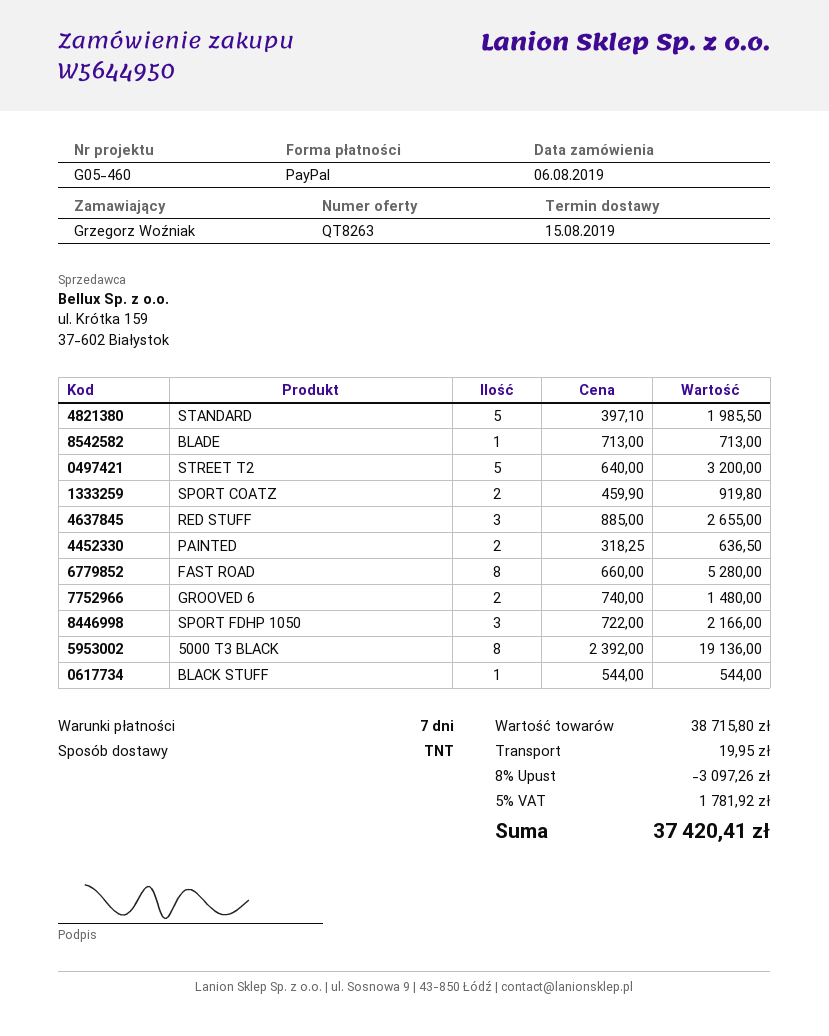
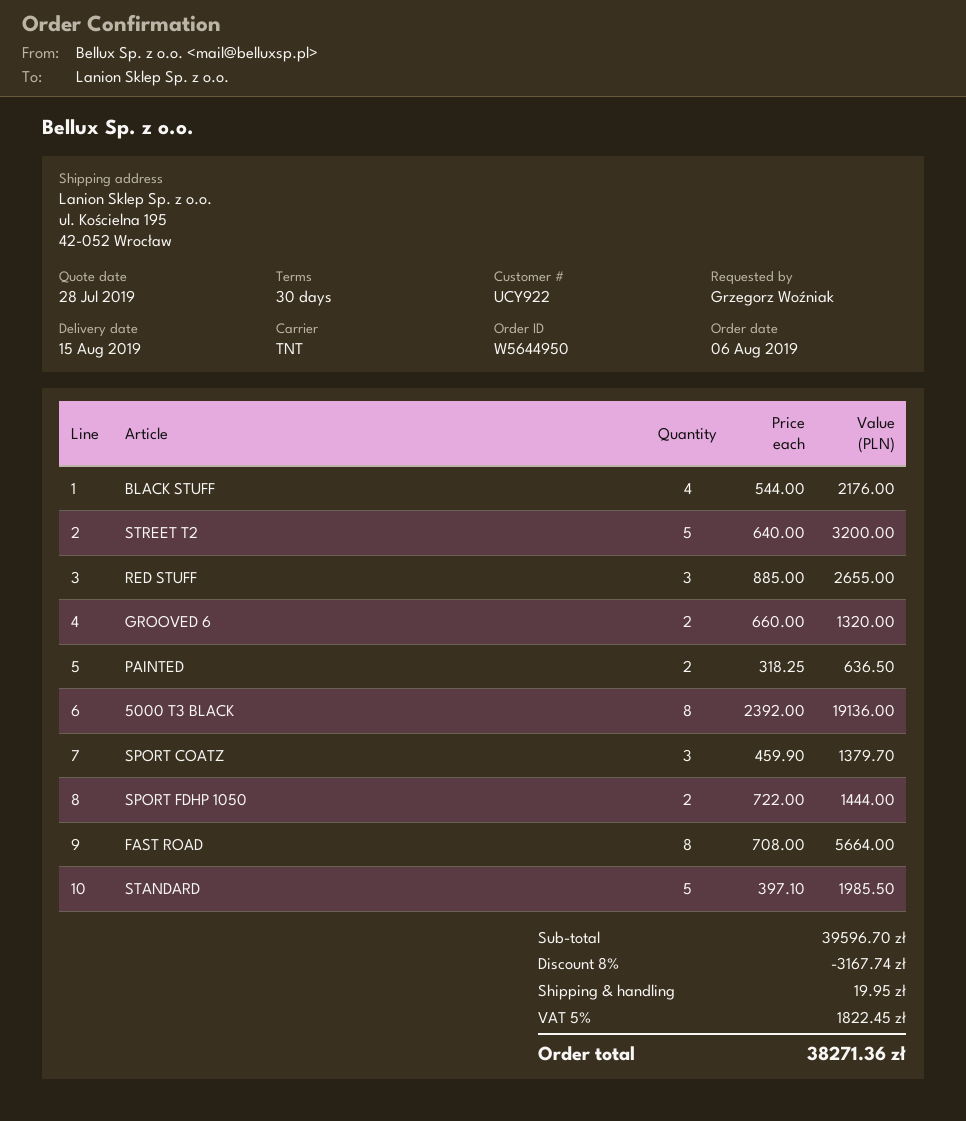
payment terms: 7 days -> 30 days
BLADE: 1 x 713.00 = 713.00 -> none
SPORT COATZ: 2 x 459.90 = 919.80 -> 3 x 459.90 = 1379.70
FAST ROAD: 8 x 660.00 = 5280.00 -> 8 x 708.00 = 5664.00
GROOVED 6: 2 x 740.00 = 1480.00 -> 2 x 660.00 = 1320.00
SPORT FDHP 1050: 3 x 722.00 = 2166.00 -> 2 x 722.00 = 1444.00
BLACK STUFF: 1 x 544.00 = 544.00 -> 4 x 544.00 = 2176.00
subtotal: 38715.80 -> 39596.70
discount: 8% = 3097.26 -> 8% = 3167.74
tax: 5% = 1781.92 -> 5% = 1822.45
total: 37420.41 -> 38271.36

